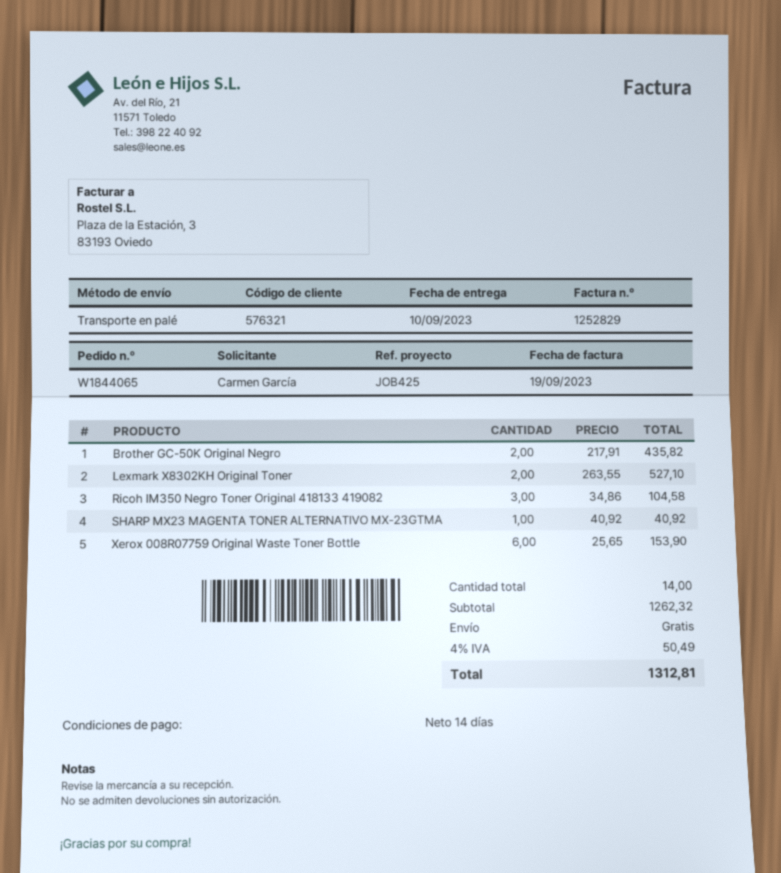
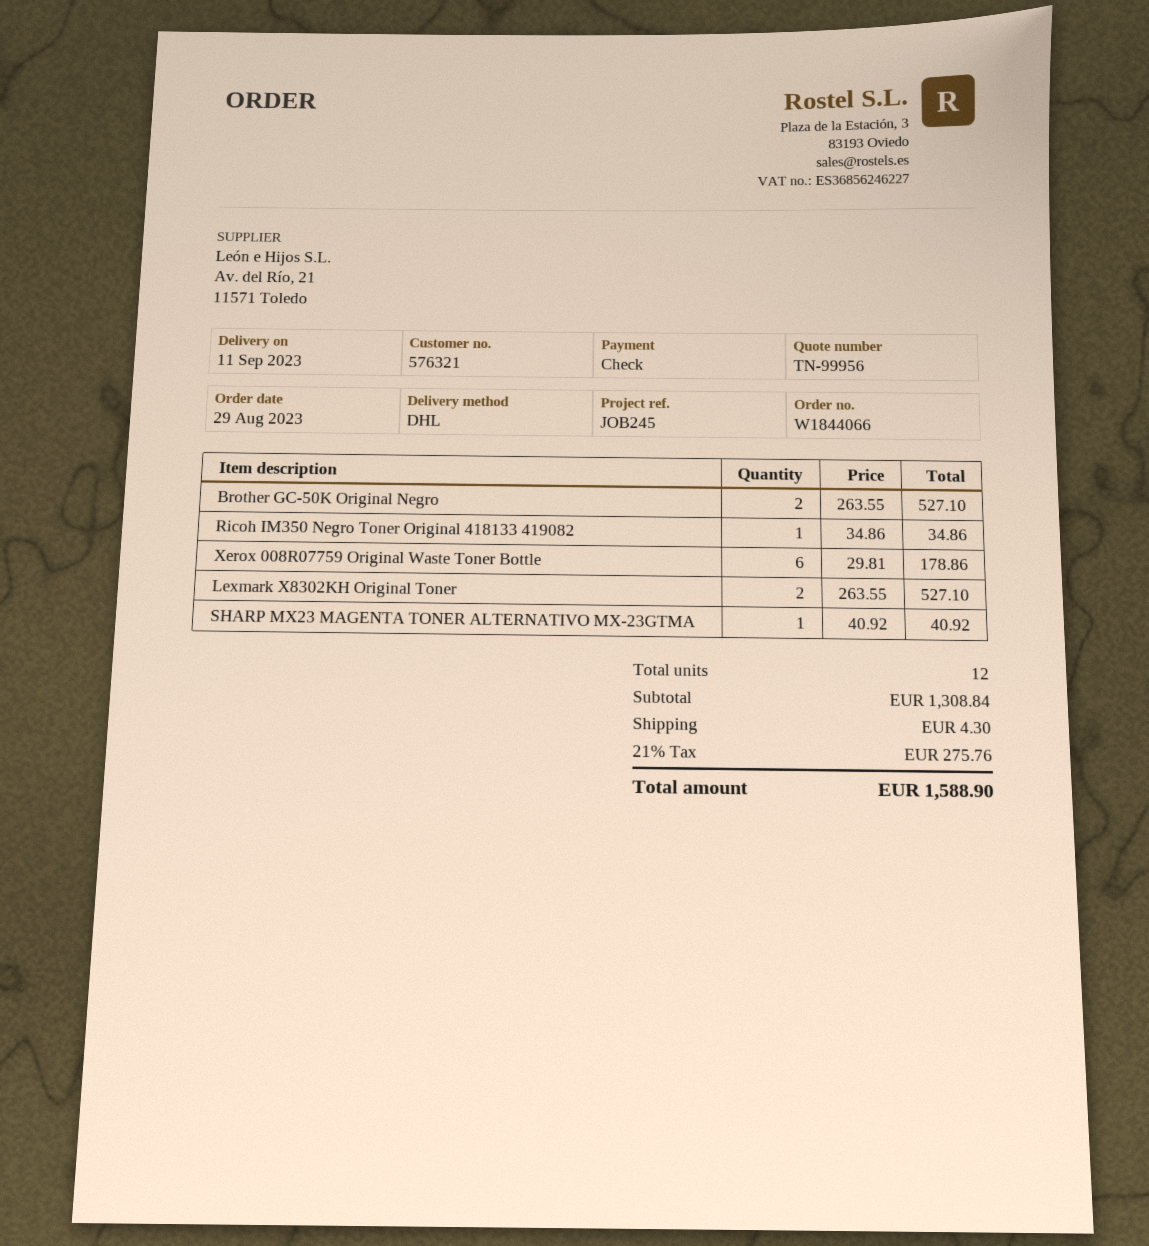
order number: W1844065 -> W1844066
delivery date: 2023-09-10 -> 2023-09-11
reference: JOB425 -> JOB245
shipping method: pallet freight -> DHL
Brother GC-50K Original Negro: 2 x 217.91 = 435.82 -> 2 x 263.55 = 527.10
Ricoh IM350 Negro Toner Original 418133 419082: 3 x 34.86 = 104.58 -> 1 x 34.86 = 34.86
Xerox 008R07759 Original Waste Toner Bottle: 6 x 25.65 = 153.90 -> 6 x 29.81 = 178.86
total quantity: 14 -> 12
subtotal: 1262.32 -> 1308.84
shipping: 0.00 -> 4.30
tax: 4% = 50.49 -> 21% = 275.76
total: 1312.81 -> 1588.90

